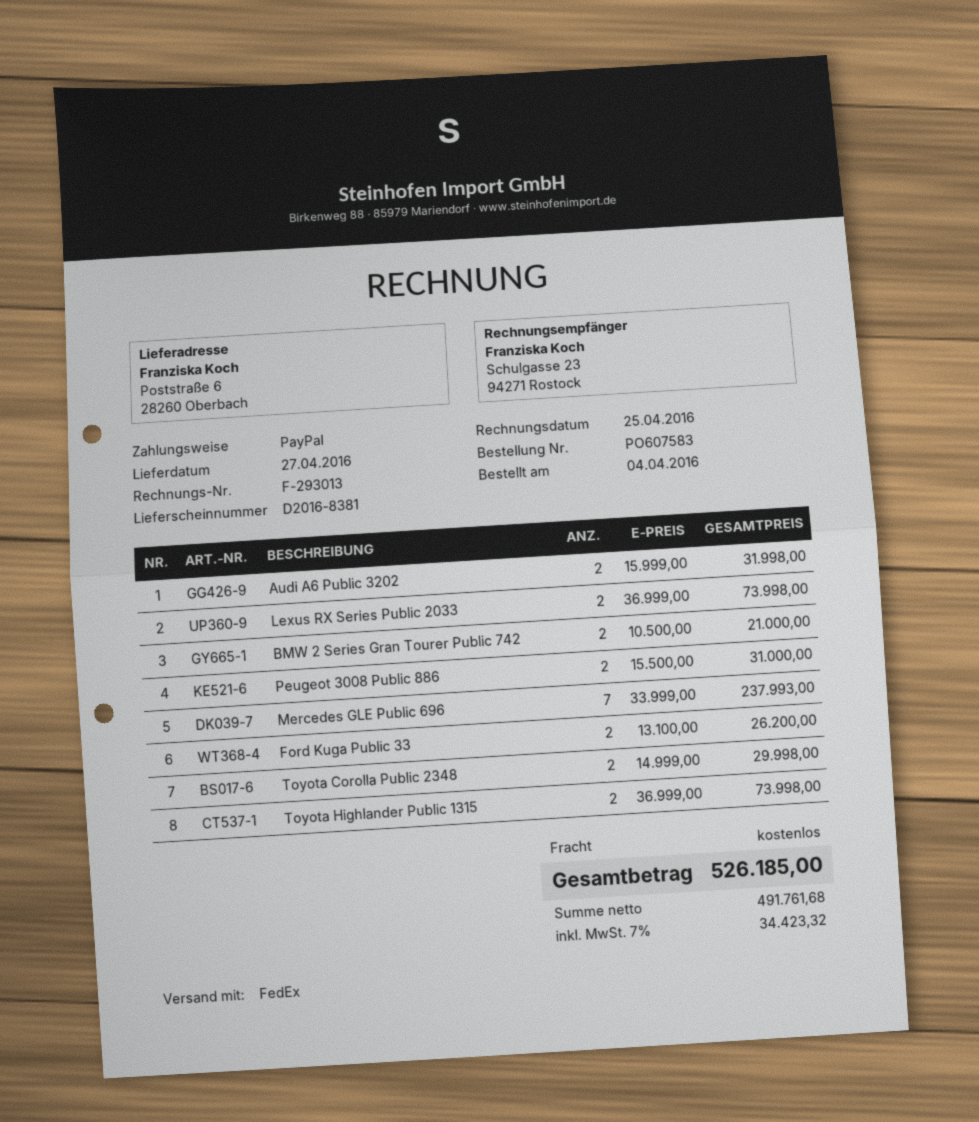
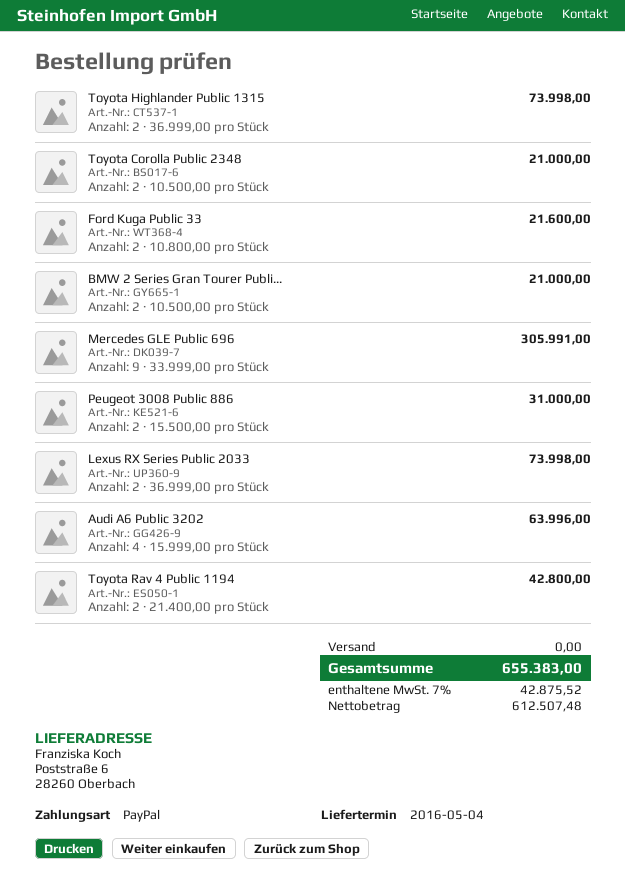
delivery date: 2016-04-27 -> 2016-05-04
Audi A6 Public 3202: 2 x 15999.00 = 31998.00 -> 4 x 15999.00 = 63996.00
Mercedes GLE Public 696: 7 x 33999.00 = 237993.00 -> 9 x 33999.00 = 305991.00
Ford Kuga Public 33: 2 x 13100.00 = 26200.00 -> 2 x 10800.00 = 21600.00
Toyota Corolla Public 2348: 2 x 14999.00 = 29998.00 -> 2 x 10500.00 = 21000.00
Toyota Rav 4 Public 1194: none -> 2 x 21400.00 = 42800.00
net: 491761.68 -> 612507.48
tax: 7% = 34423.32 -> 7% = 42875.52
total: 526185.00 -> 655383.00

